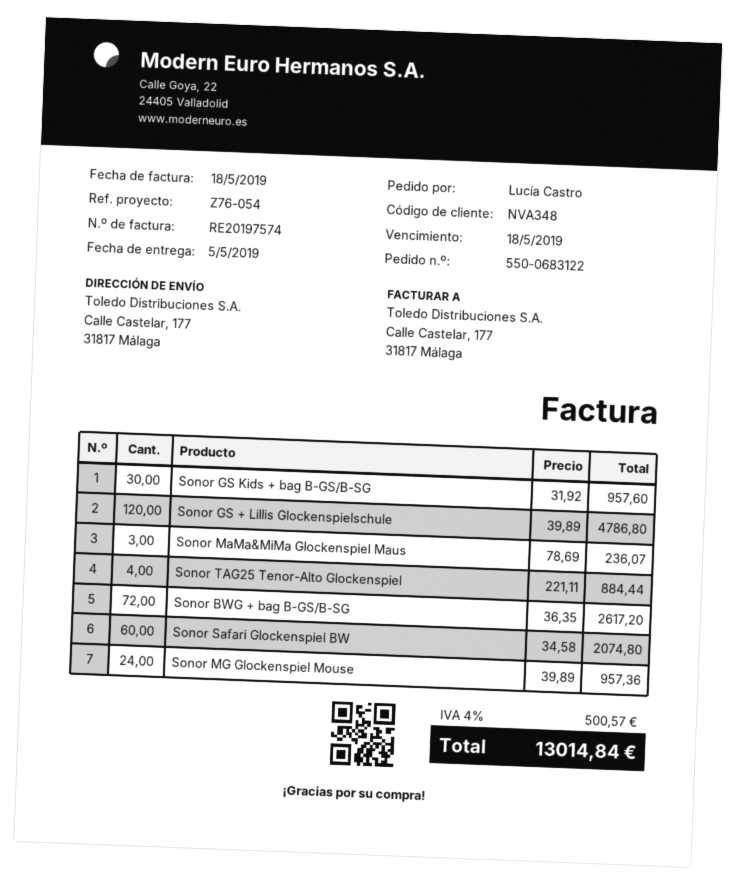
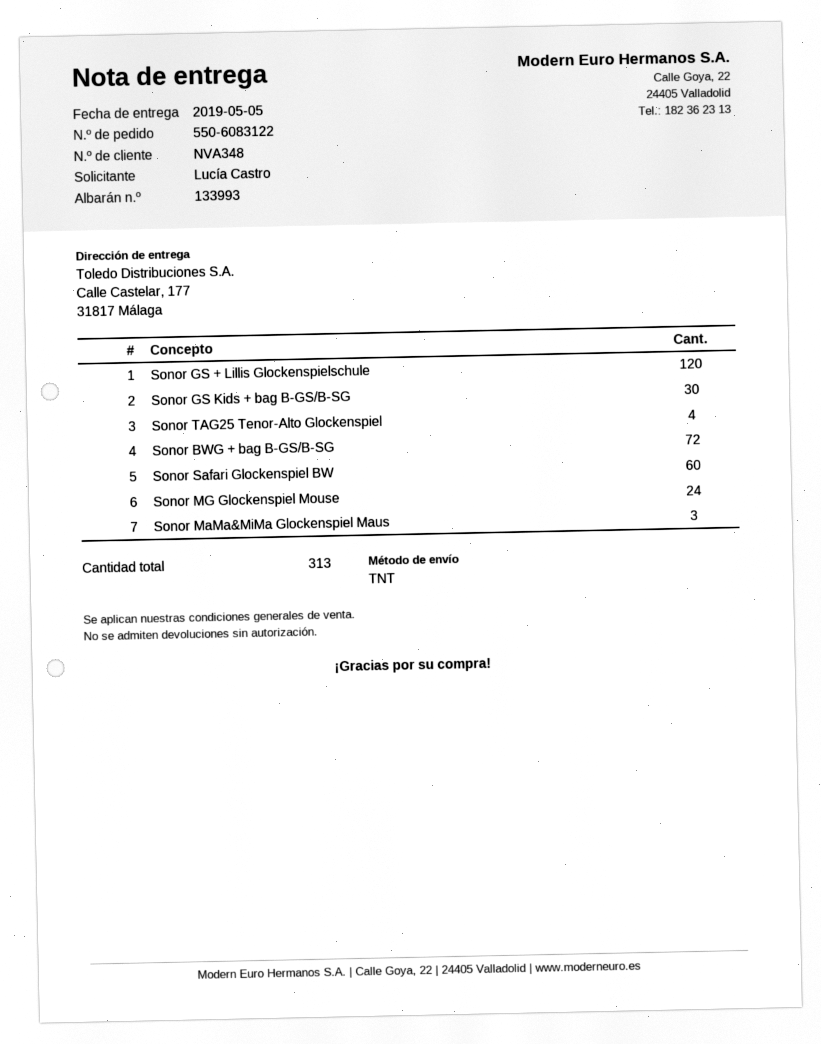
order number: 550-0683122 -> 550-6083122

